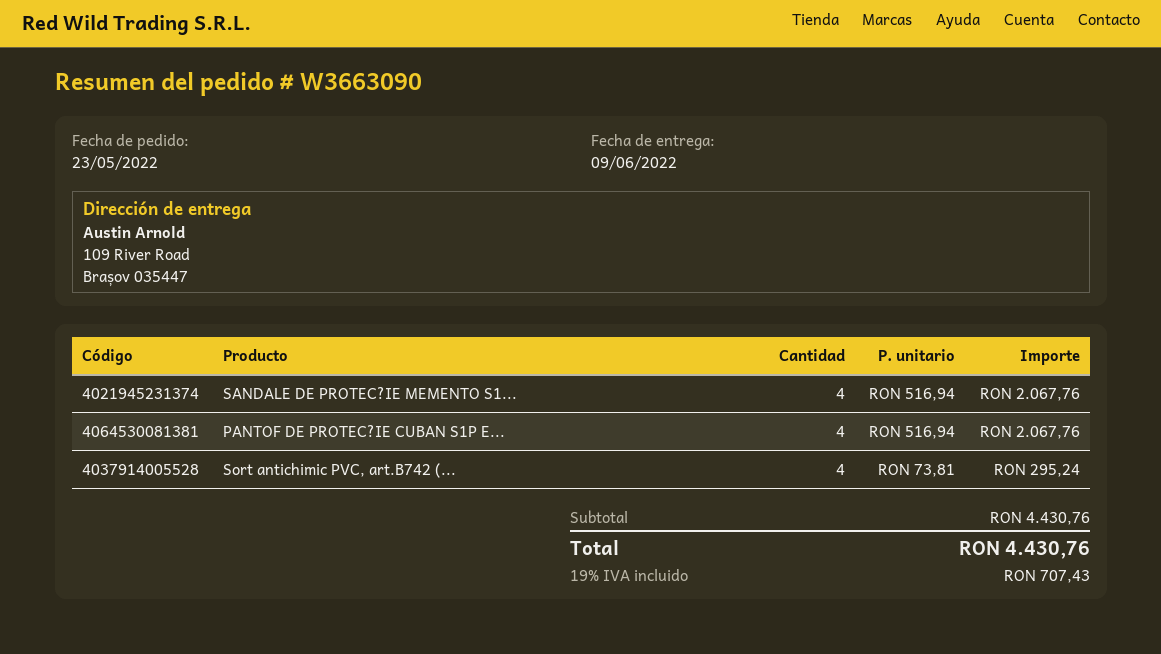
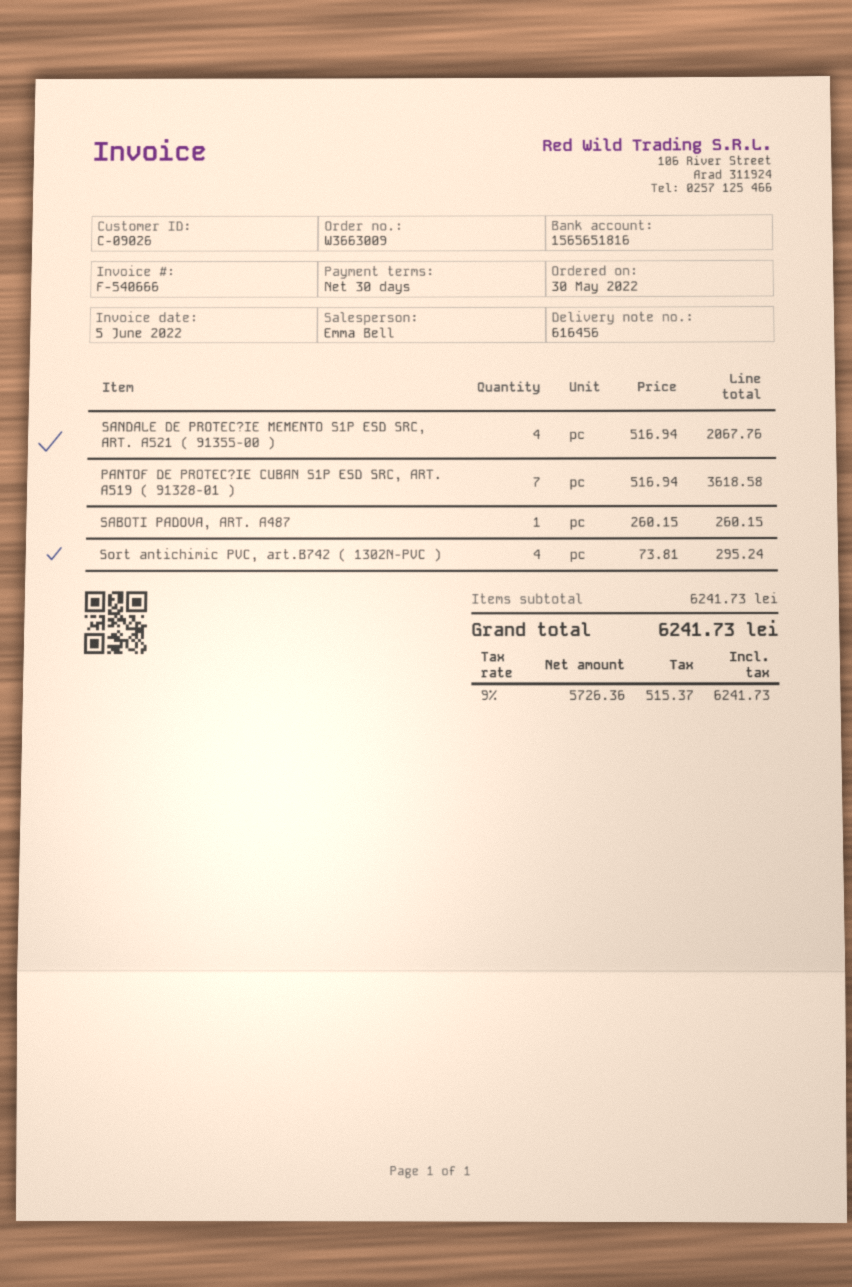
order number: W3663090 -> W3663009
order date: 2022-05-23 -> 2022-05-30
PANTOF DE PROTEC?IE CUBAN S1P E...: 4 x 516.94 = 2067.76 -> 7 x 516.94 = 3618.58
SABOTI PADOVA, ART. A487: none -> 1 x 260.15 = 260.15
subtotal: 4430.76 -> 6241.73
tax: 19% = 707.43 -> 9% = 515.37
total: 4430.76 -> 6241.73

